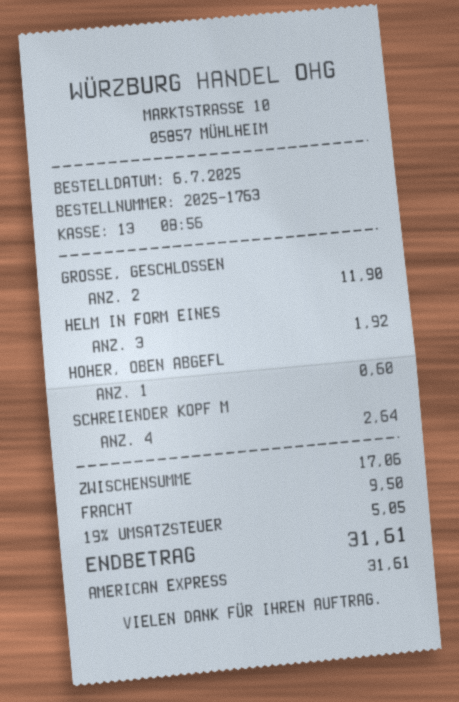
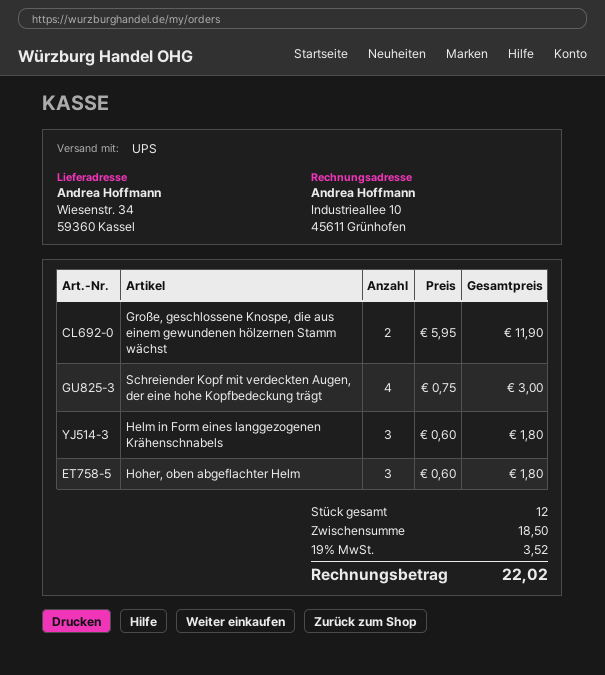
HELM IN FORM EINES: 3 for 1.92 -> 3 for 1.80
HOHER, OBEN ABGEFL: 1 for 0.60 -> 3 for 1.80
SCHREIENDER KOPF M: 4 for 2.64 -> 4 for 3.00
subtotal: 17.06 -> 18.50
shipping: 9.50 -> none
tax: 19% = 5.05 -> 19% = 3.52
total: 31.61 -> 22.02

